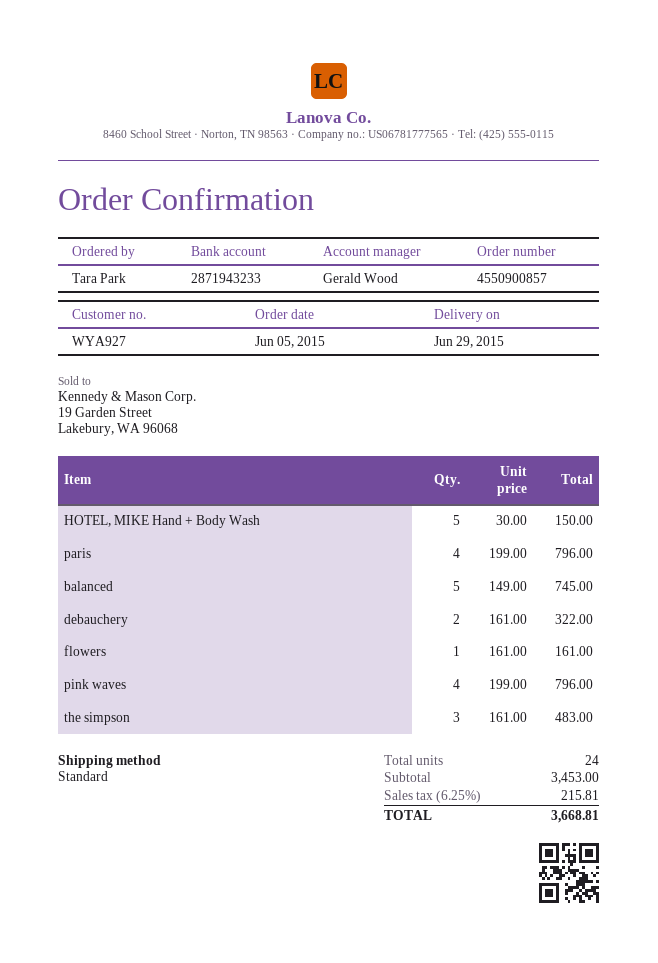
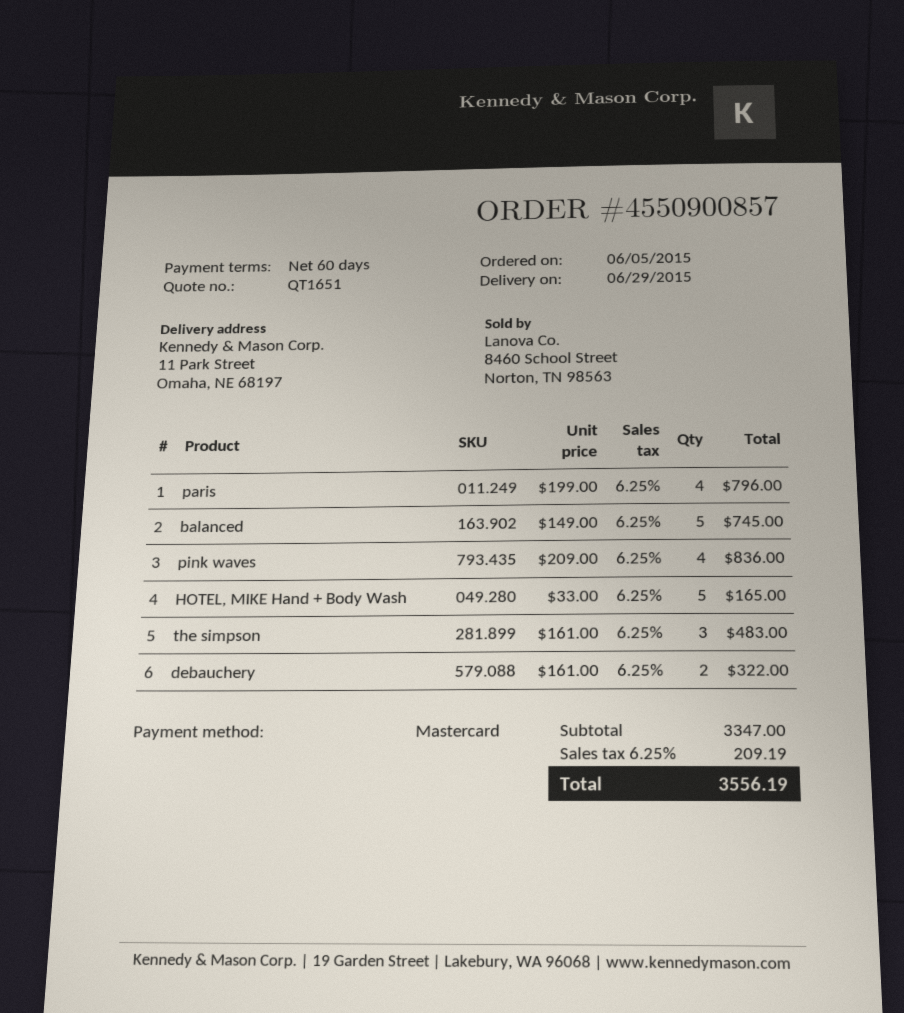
HOTEL, MIKE Hand + Body Wash: 5 x 30.00 = 150.00 -> 5 x 33.00 = 165.00
flowers: 1 x 161.00 = 161.00 -> none
pink waves: 4 x 199.00 = 796.00 -> 4 x 209.00 = 836.00
subtotal: 3453.00 -> 3347.00
tax: 6.25% = 215.81 -> 6.25% = 209.19
total: 3668.81 -> 3556.19

